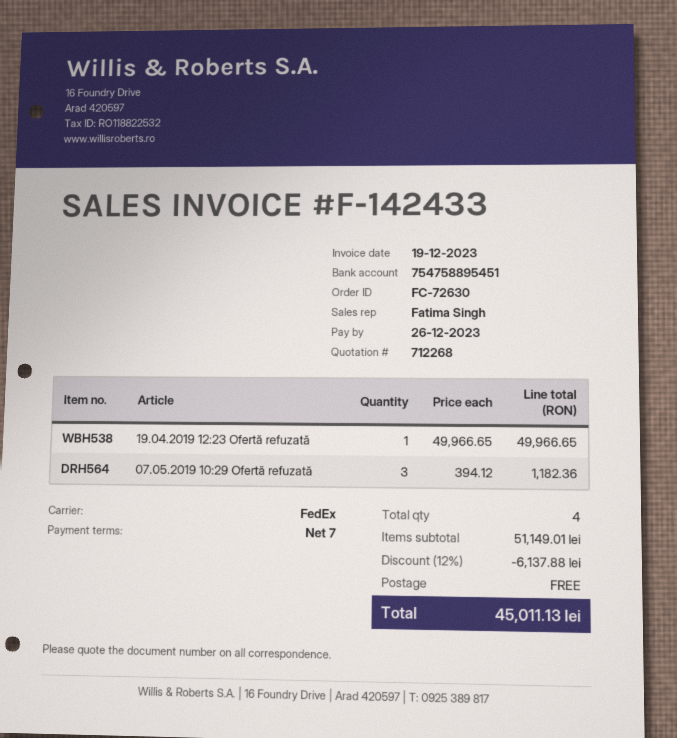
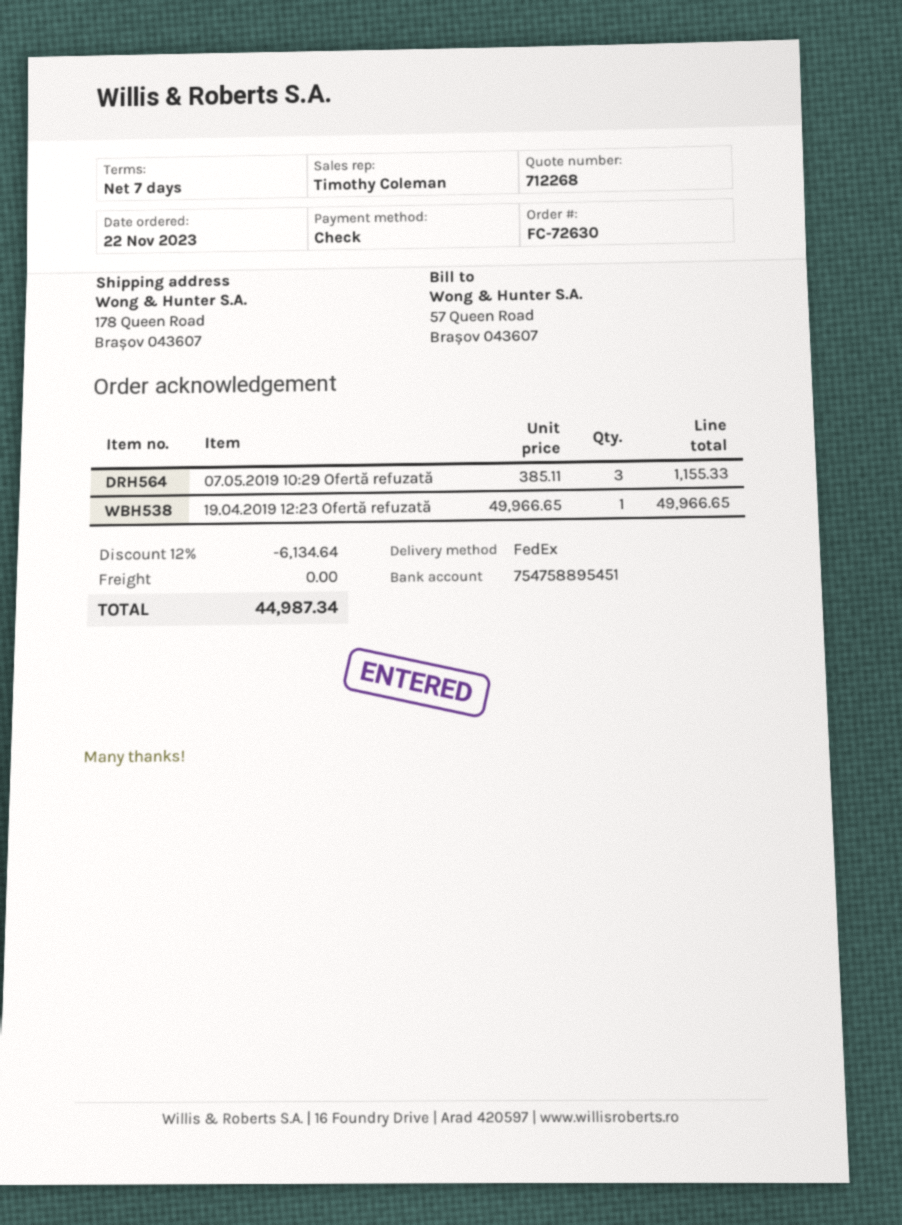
sales rep: Fatima Singh -> Timothy Coleman
07.05.2019 10:29 Ofertă refuzată: 3 x 394.12 = 1182.36 -> 3 x 385.11 = 1155.33
discount: 12% = 6137.88 -> 12% = 6134.64
total: 45011.13 -> 44987.34

